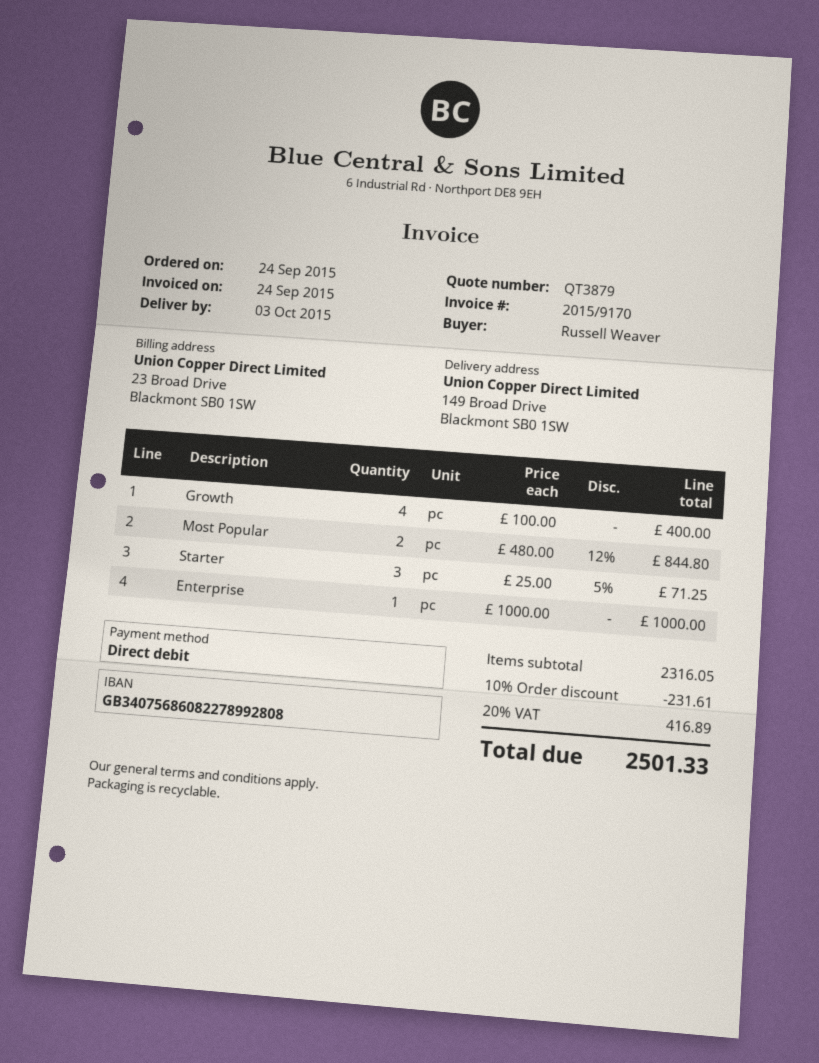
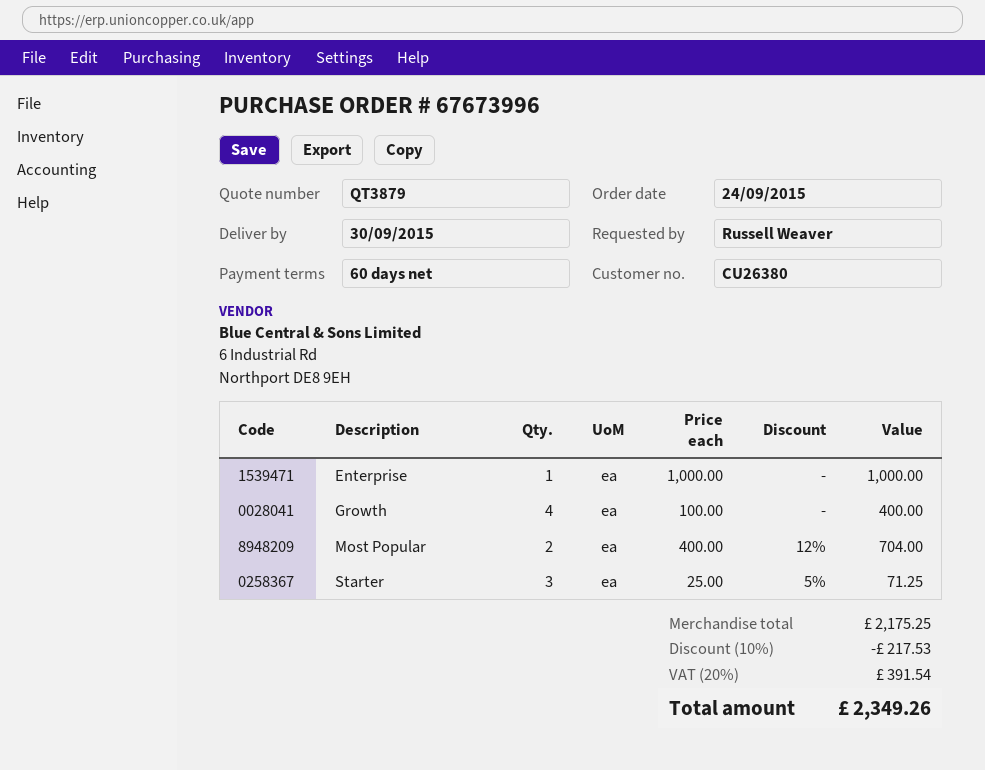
delivery date: 2015-10-03 -> 2015-09-30
Most Popular: 2 x 480.00 - 12% = 844.80 -> 2 x 400.00 - 12% = 704.00
subtotal: 2316.05 -> 2175.25
discount: 10% = 231.61 -> 10% = 217.53
tax: 20% = 416.89 -> 20% = 391.54
total: 2501.33 -> 2349.26

